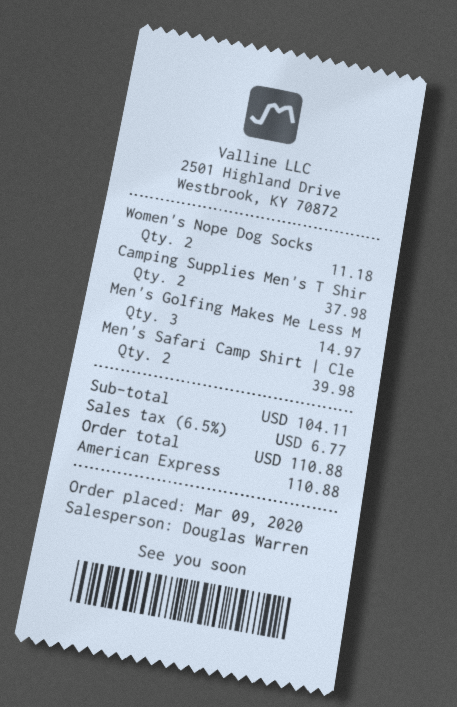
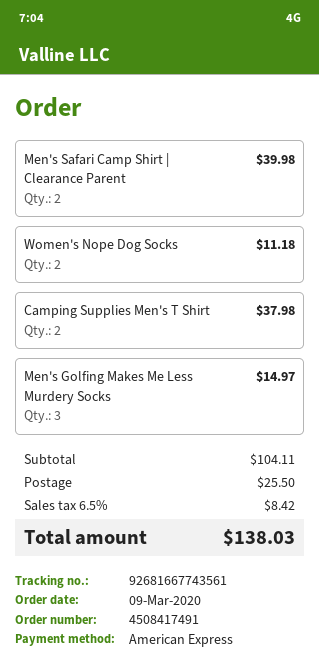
shipping: none -> 25.50
tax: 6.5% = 6.77 -> 6.5% = 8.42
total: 110.88 -> 138.03

